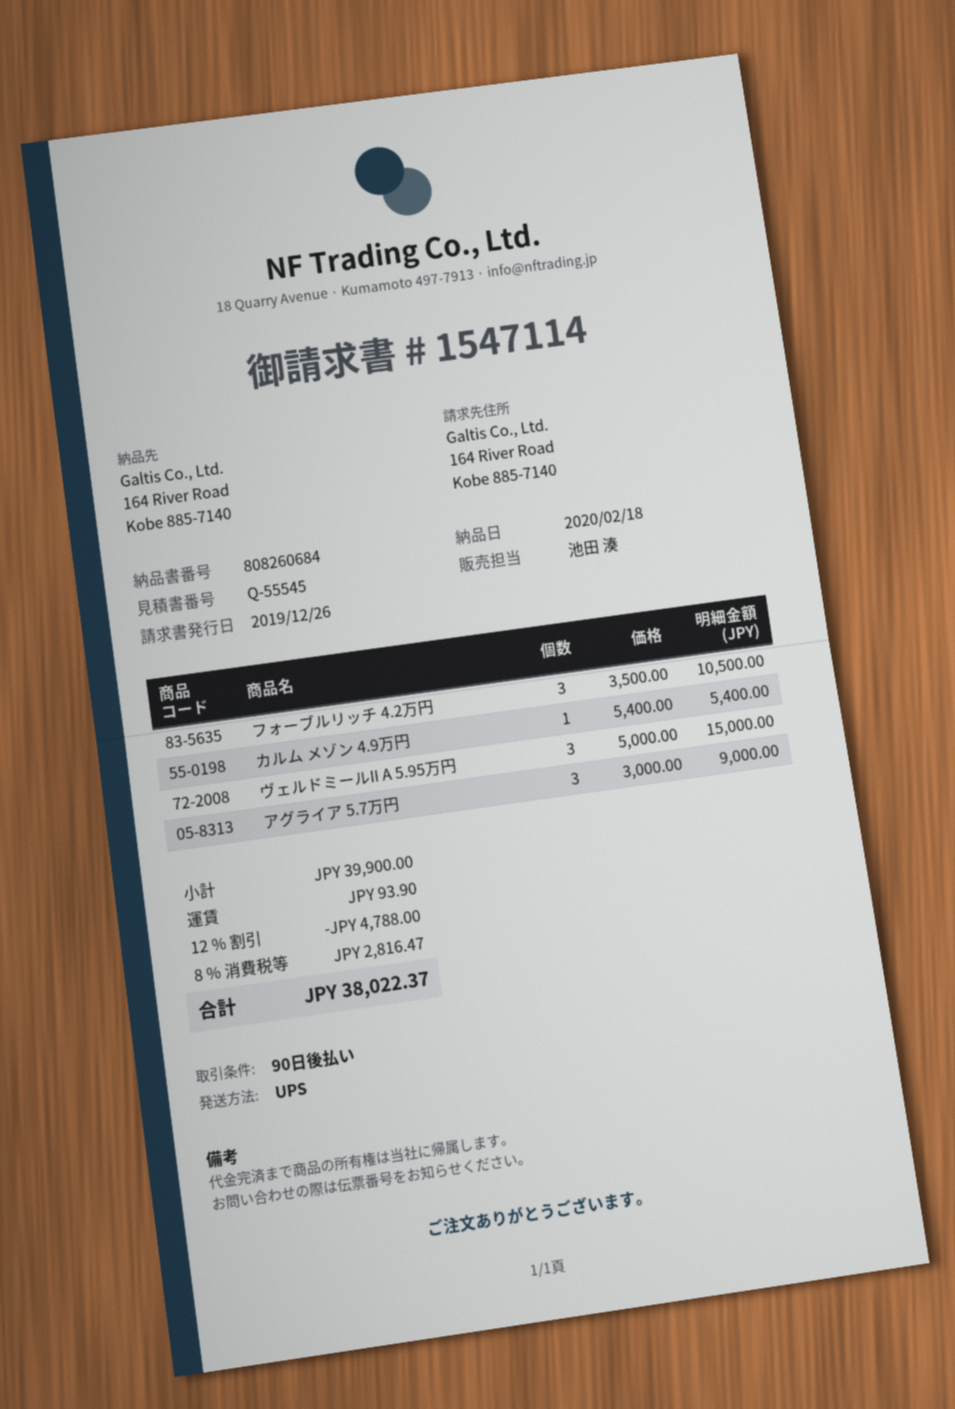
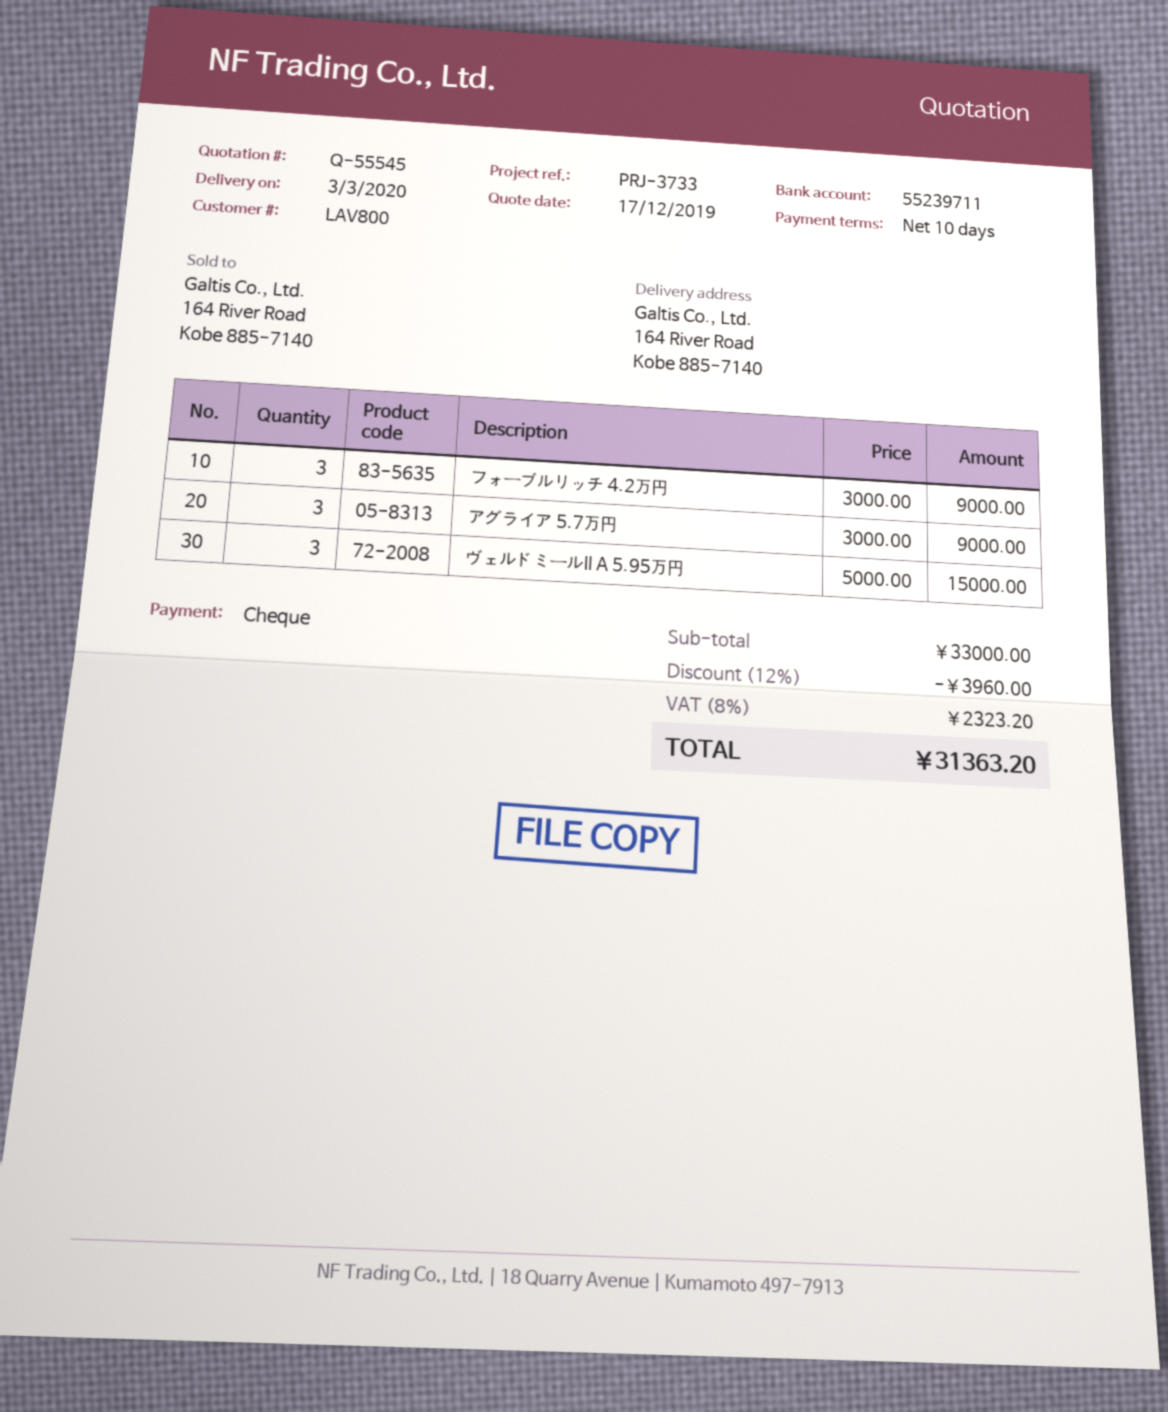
delivery date: 2020-02-18 -> 2020-03-03
payment terms: 90 days -> 10 days
フォーブルリッチ 4.2万円: 3 x 3500.00 = 10500.00 -> 3 x 3000.00 = 9000.00
カルム メゾン 4.9万円: 1 x 5400.00 = 5400.00 -> none
subtotal: 39900.00 -> 33000.00
discount: 12% = 4788.00 -> 12% = 3960.00
shipping: 93.90 -> none
tax: 8% = 2816.47 -> 8% = 2323.20
total: 38022.37 -> 31363.20

